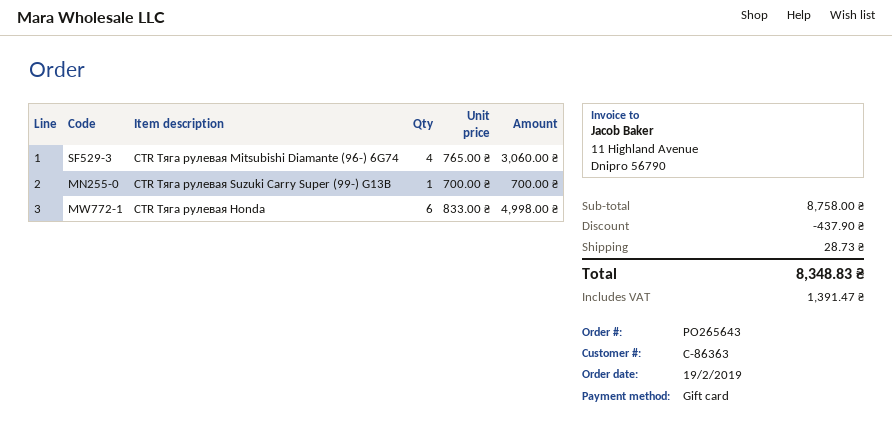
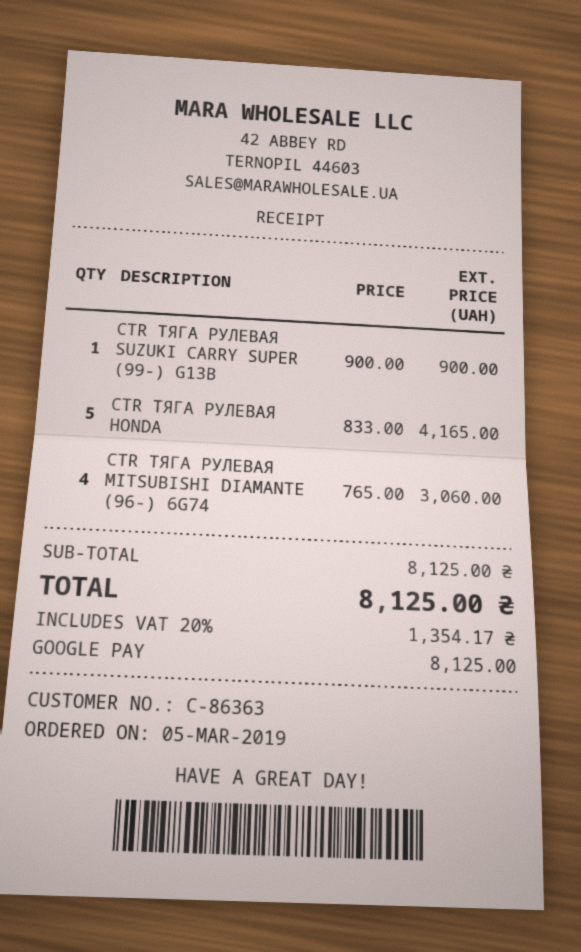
order date: 2019-02-19 -> 2019-03-05
payment method: gift card -> Google Pay
CTR Тяга рулевая Suzuki Carry Super (99-) G13B: 1 x 700.00 = 700.00 -> 1 x 900.00 = 900.00
CTR Тяга рулевая Honda: 6 x 833.00 = 4998.00 -> 5 x 833.00 = 4165.00
subtotal: 8758.00 -> 8125.00
discount: 437.90 -> none
shipping: 28.73 -> none
tax: 1391.47 -> 1354.17
total: 8348.83 -> 8125.00

